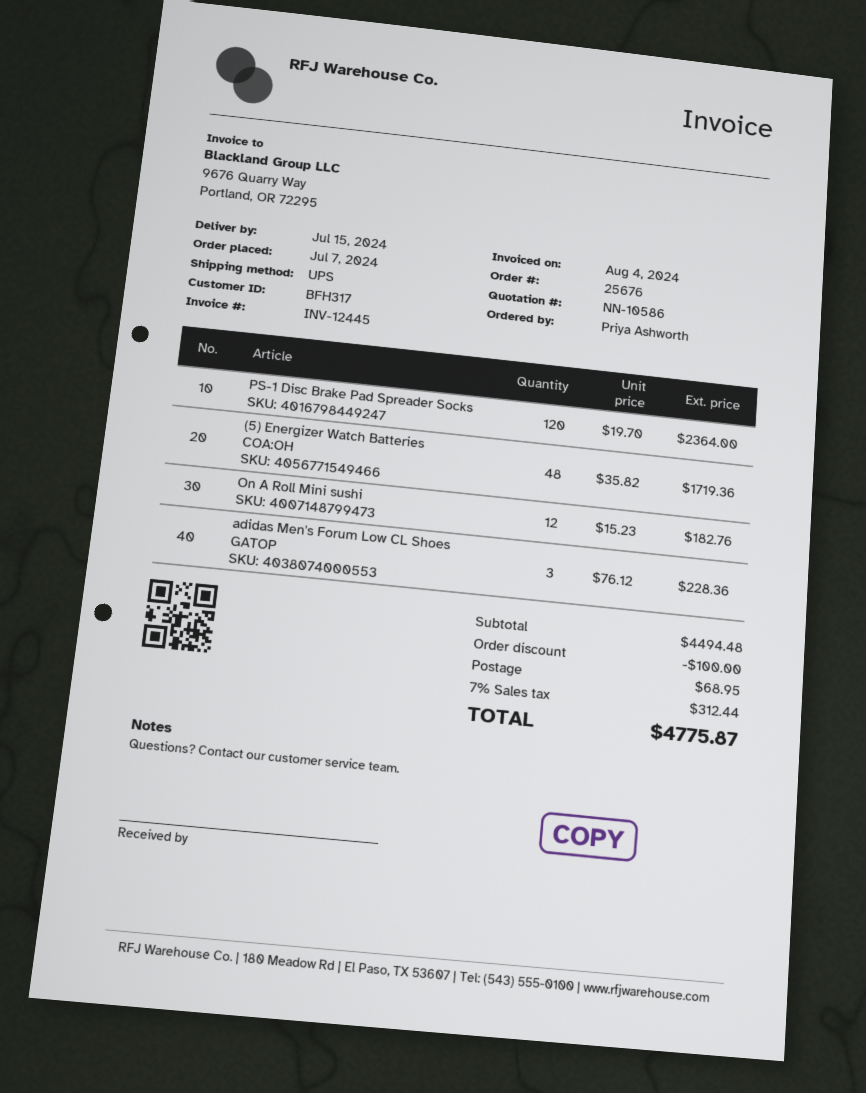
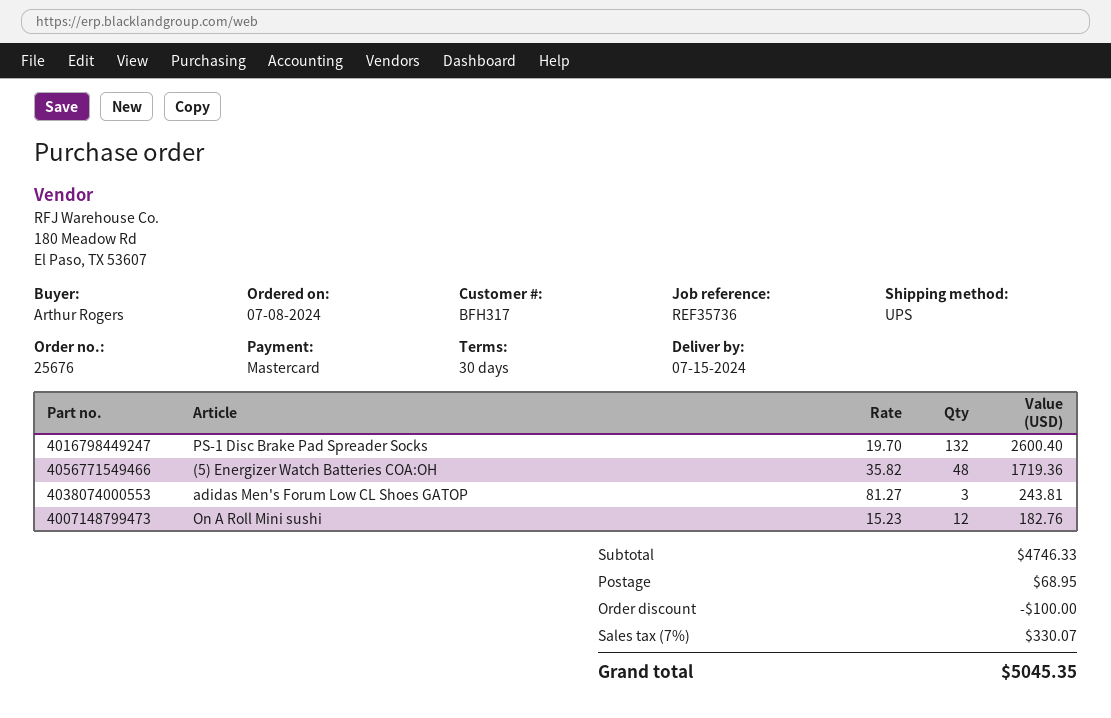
order date: 2024-07-07 -> 2024-07-08
ordered by: Priya Ashworth -> Arthur Rogers
PS-1 Disc Brake Pad Spreader Socks: 120 x 19.70 = 2364.00 -> 132 x 19.70 = 2600.40
adidas Men's Forum Low CL Shoes GATOP: 3 x 76.12 = 228.36 -> 3 x 81.27 = 243.81
subtotal: 4494.48 -> 4746.33
tax: 7% = 312.44 -> 7% = 330.07
total: 4775.87 -> 5045.35

